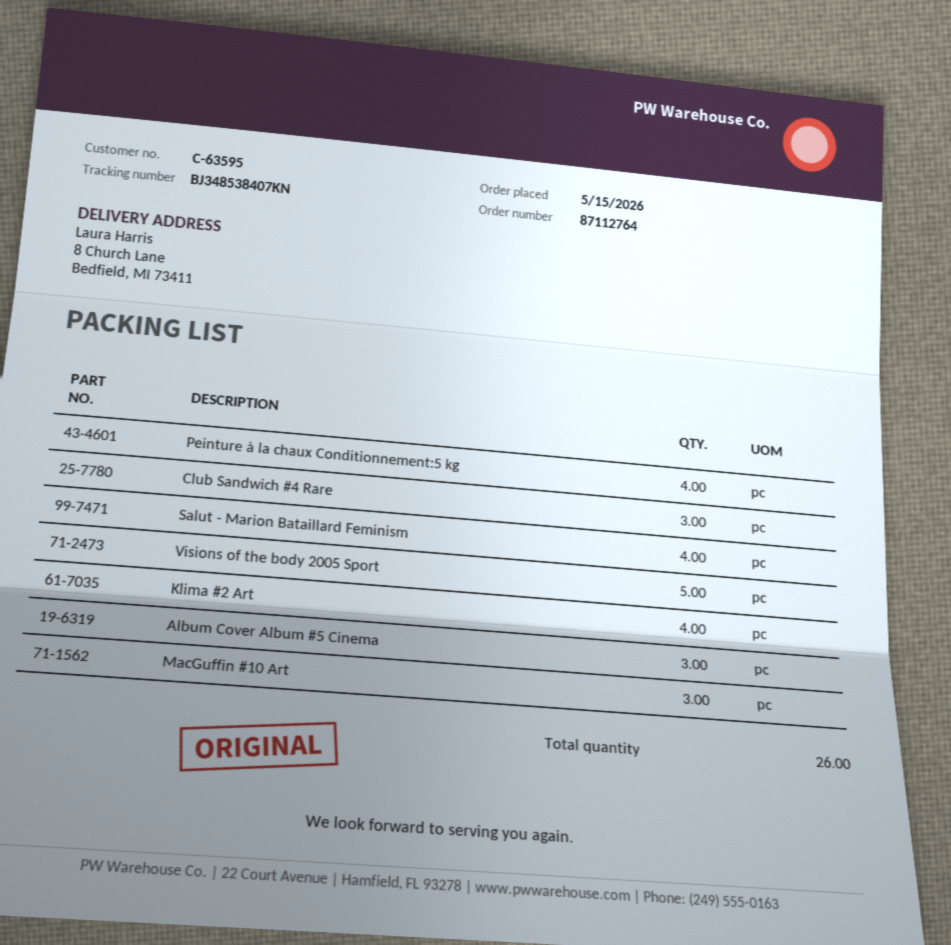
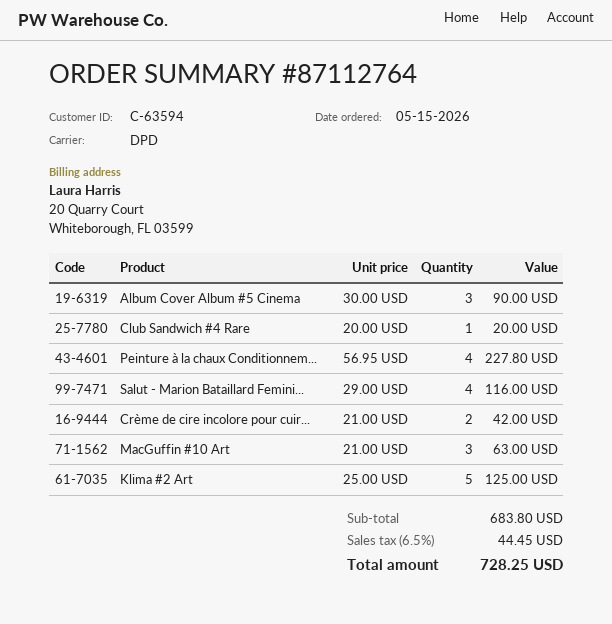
customer number: C-63595 -> C-63594
Club Sandwich #4 Rare: 3 -> 1
Visions of the body 2005 Sport: 5 -> none
Klima #2 Art: 4 -> 5
Crème de cire incolore pour cuir...: none -> 2

